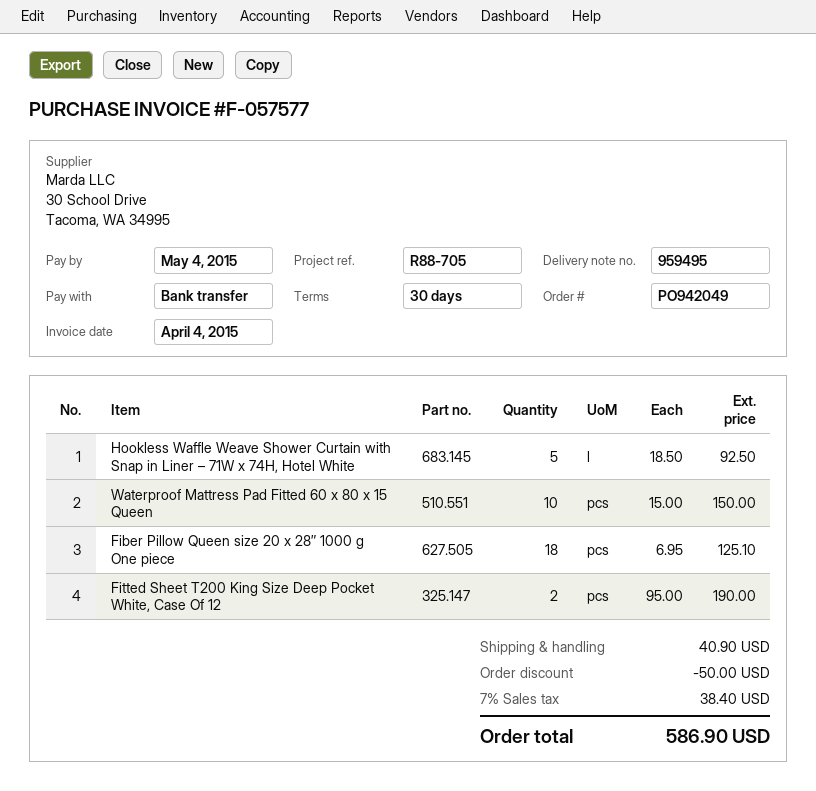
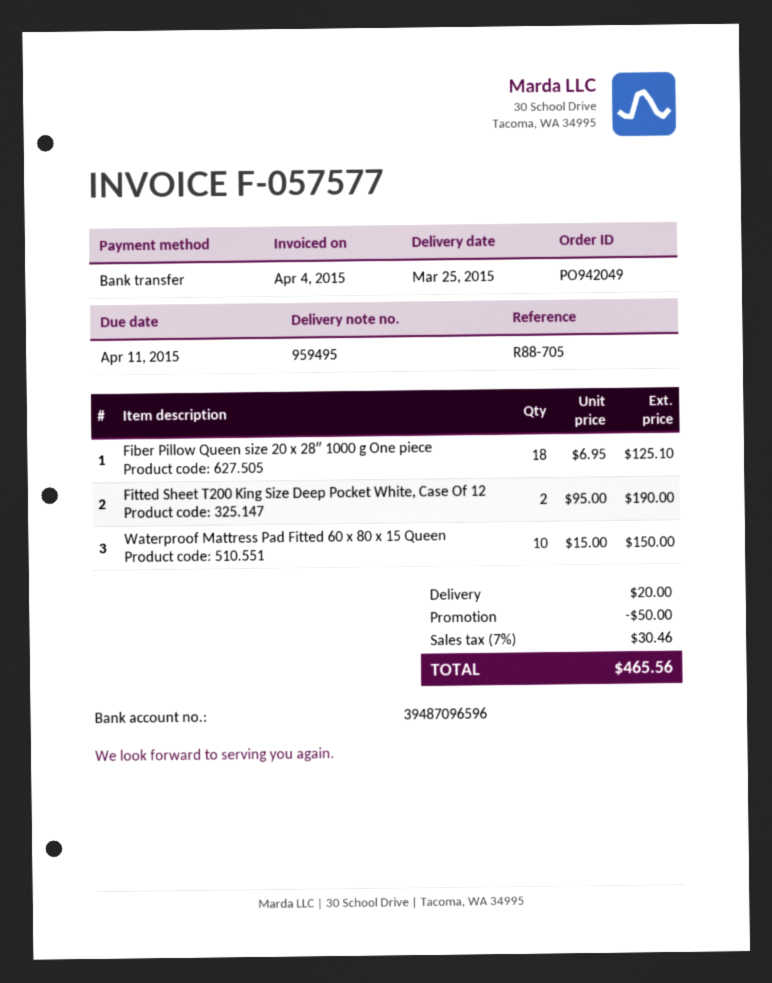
due date: 2015-05-04 -> 2015-04-11
Hookless Waffle Weave Shower Curtain with Snap in Liner – 71W x 74H, Hotel White: 5 x 18.50 = 92.50 -> none
shipping: 40.90 -> 20.00
tax: 7% = 38.40 -> 7% = 30.46
total: 586.90 -> 465.56

